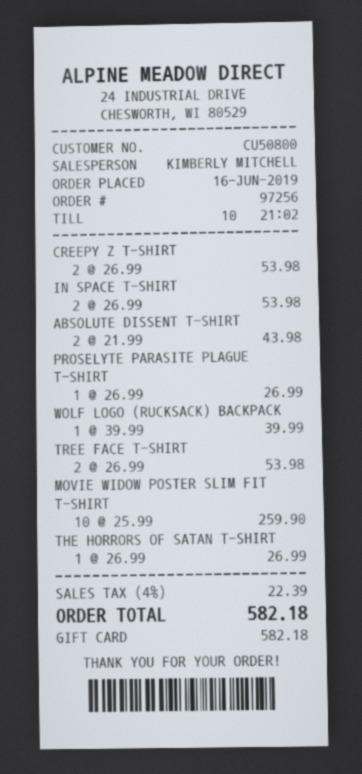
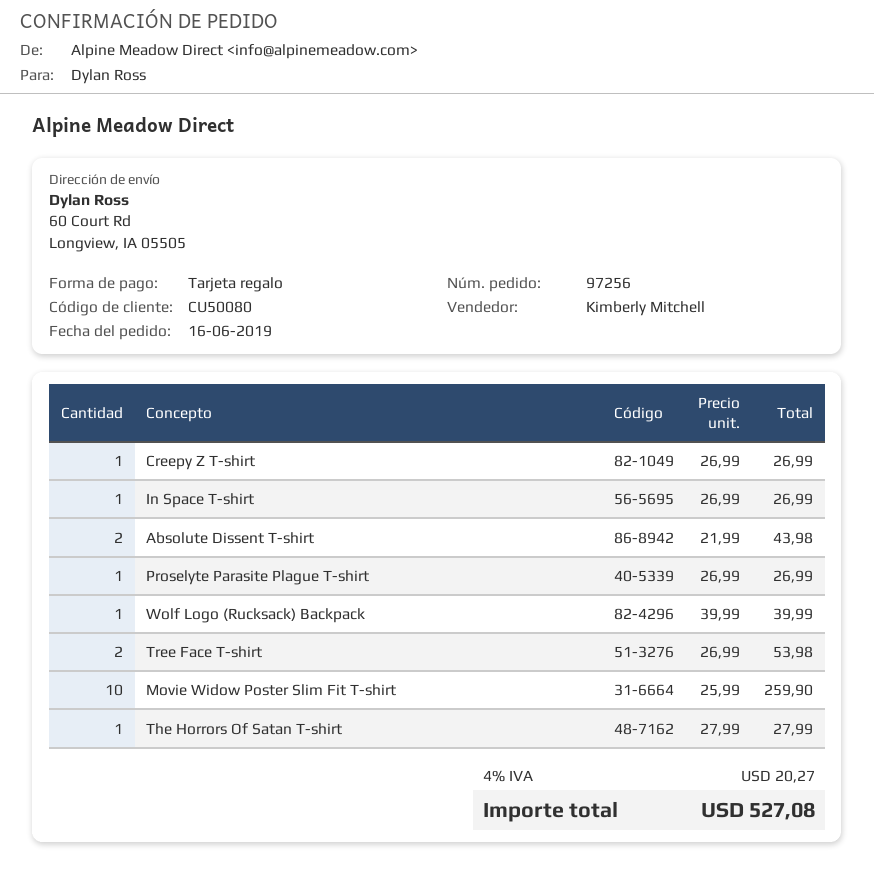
customer number: CU50800 -> CU50080
CREEPY Z T-SHIRT: 2 x 26.99 = 53.98 -> 1 x 26.99 = 26.99
IN SPACE T-SHIRT: 2 x 26.99 = 53.98 -> 1 x 26.99 = 26.99
THE HORRORS OF SATAN T-SHIRT: 1 x 26.99 = 26.99 -> 1 x 27.99 = 27.99
tax: 4% = 22.39 -> 4% = 20.27
total: 582.18 -> 527.08

